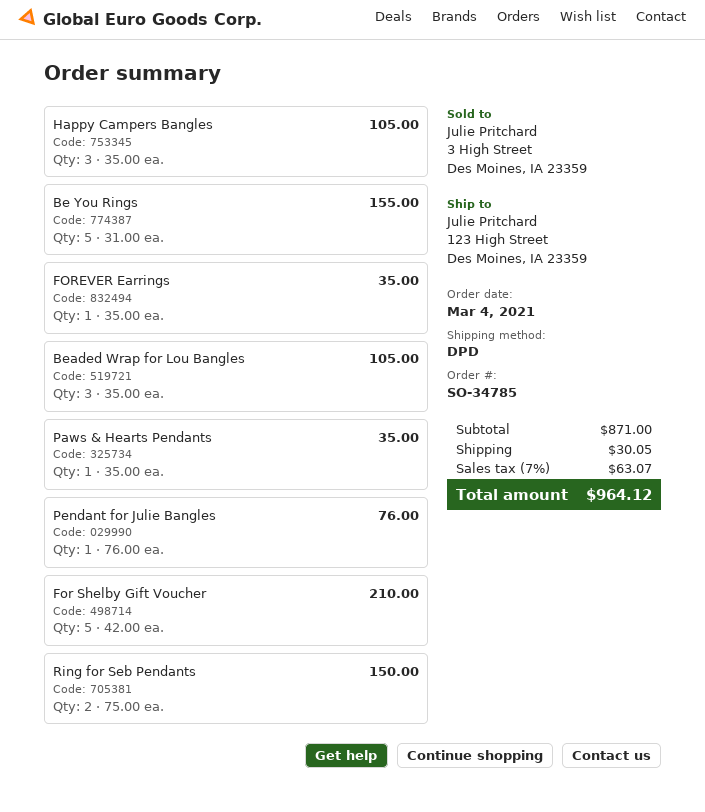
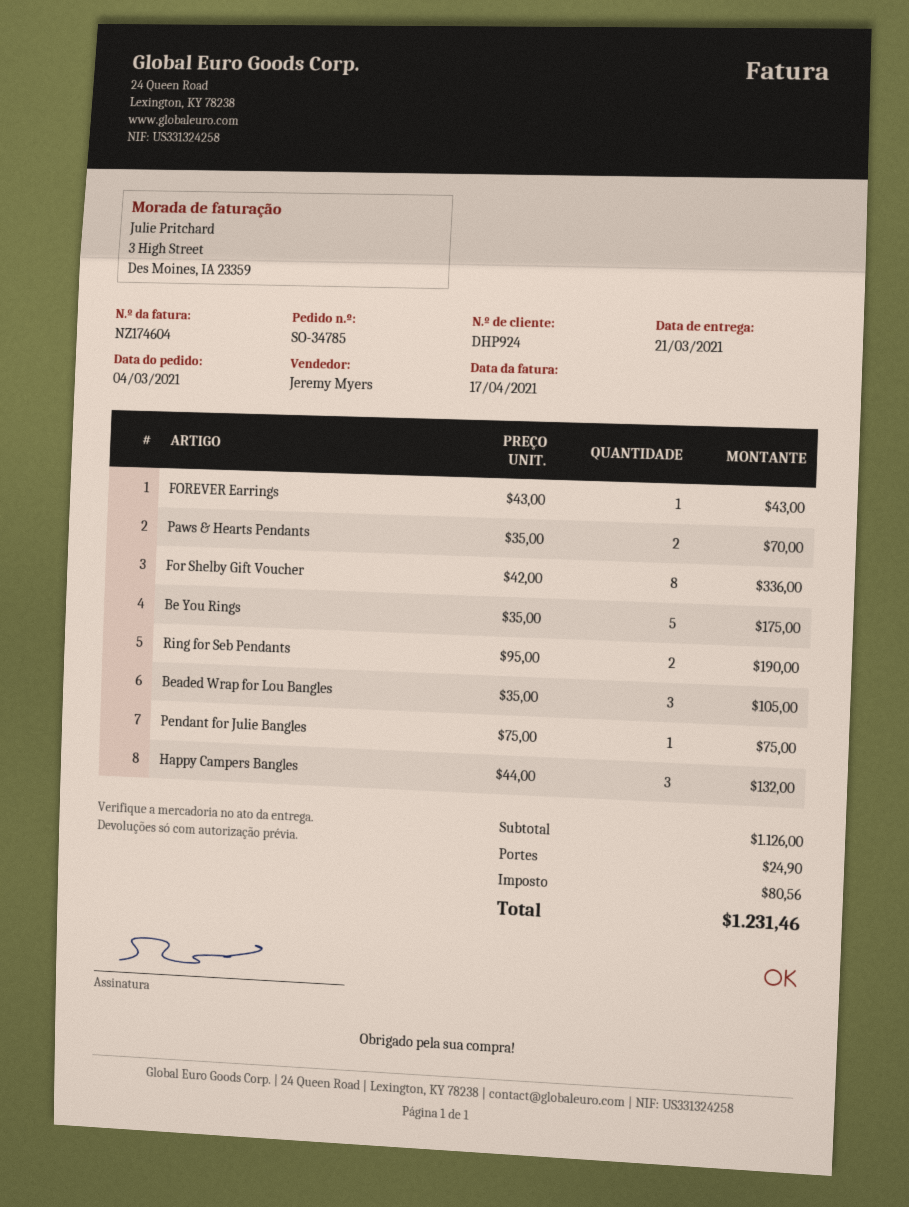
Happy Campers Bangles: 3 x 35.00 = 105.00 -> 3 x 44.00 = 132.00
Be You Rings: 5 x 31.00 = 155.00 -> 5 x 35.00 = 175.00
FOREVER Earrings: 1 x 35.00 = 35.00 -> 1 x 43.00 = 43.00
Paws & Hearts Pendants: 1 x 35.00 = 35.00 -> 2 x 35.00 = 70.00
Pendant for Julie Bangles: 1 x 76.00 = 76.00 -> 1 x 75.00 = 75.00
For Shelby Gift Voucher: 5 x 42.00 = 210.00 -> 8 x 42.00 = 336.00
Ring for Seb Pendants: 2 x 75.00 = 150.00 -> 2 x 95.00 = 190.00
subtotal: 871.00 -> 1126.00
shipping: 30.05 -> 24.90
tax: 63.07 -> 80.56
total: 964.12 -> 1231.46

